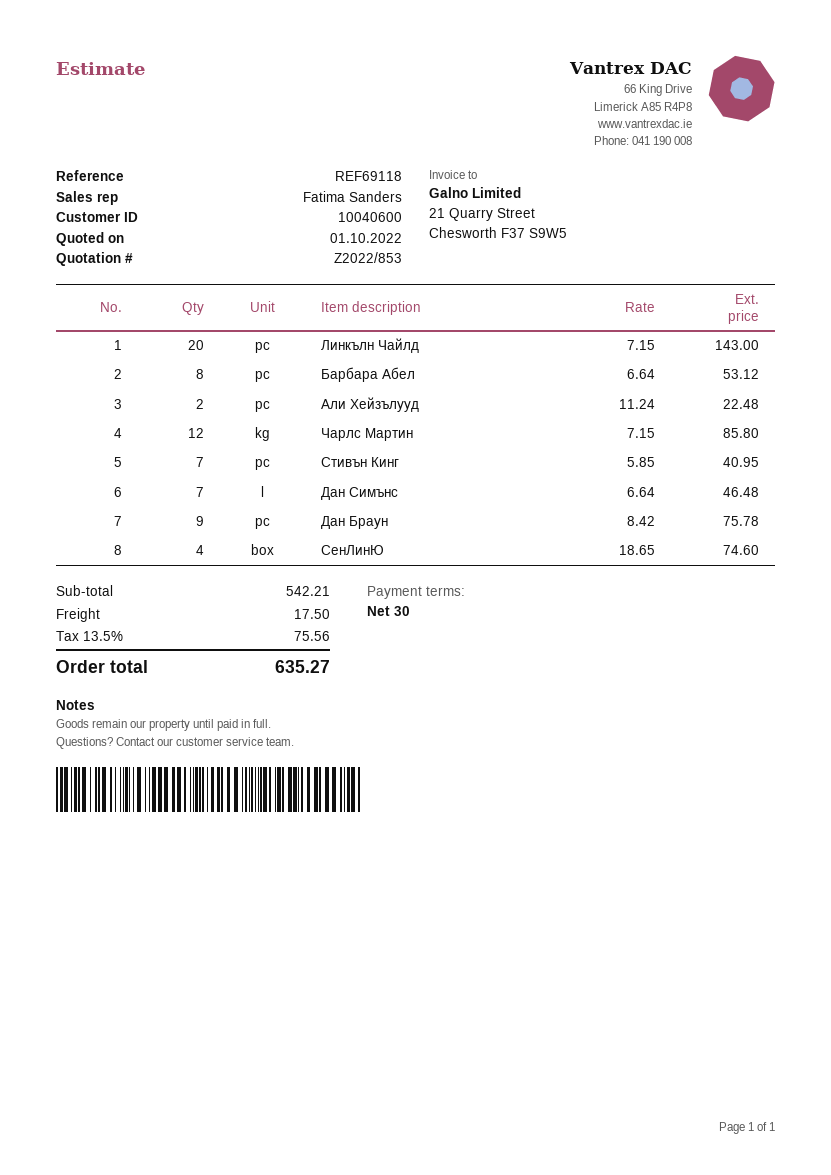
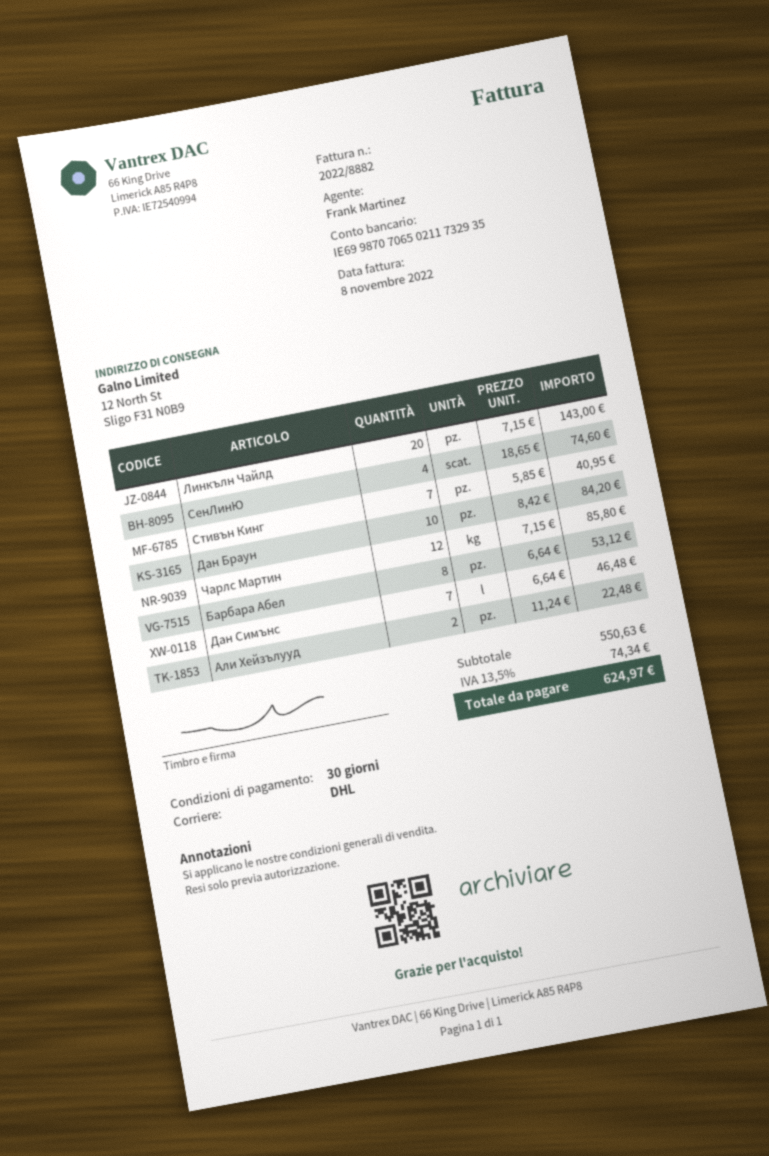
sales rep: Fatima Sanders -> Frank Martinez
Дан Браун: 9 x 8.42 = 75.78 -> 10 x 8.42 = 84.20
subtotal: 542.21 -> 550.63
shipping: 17.50 -> none
tax: 13.5% = 75.56 -> 13.5% = 74.34
total: 635.27 -> 624.97

